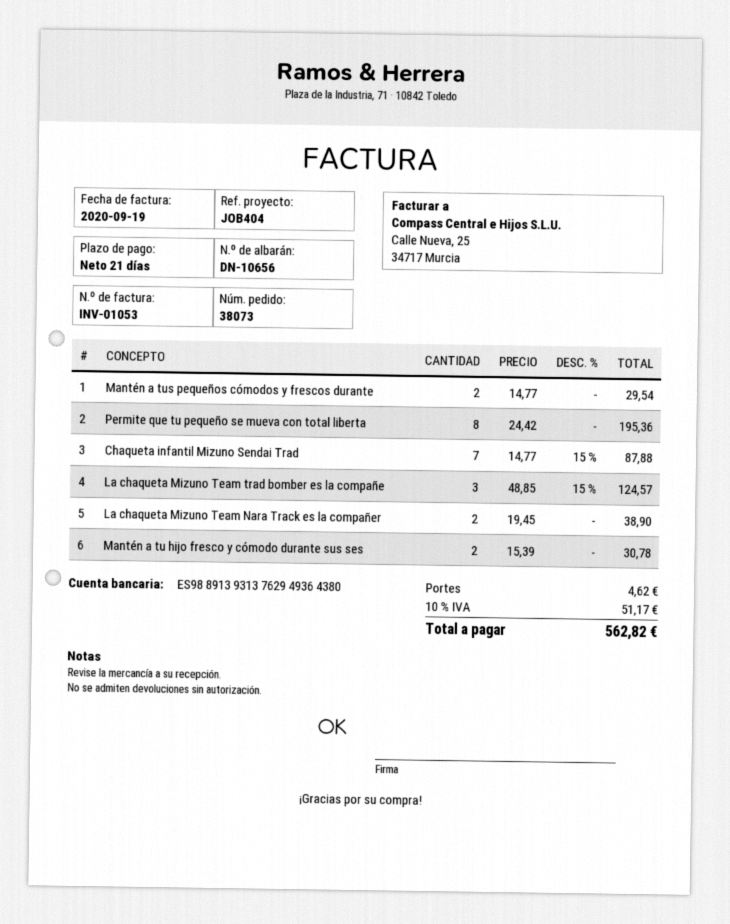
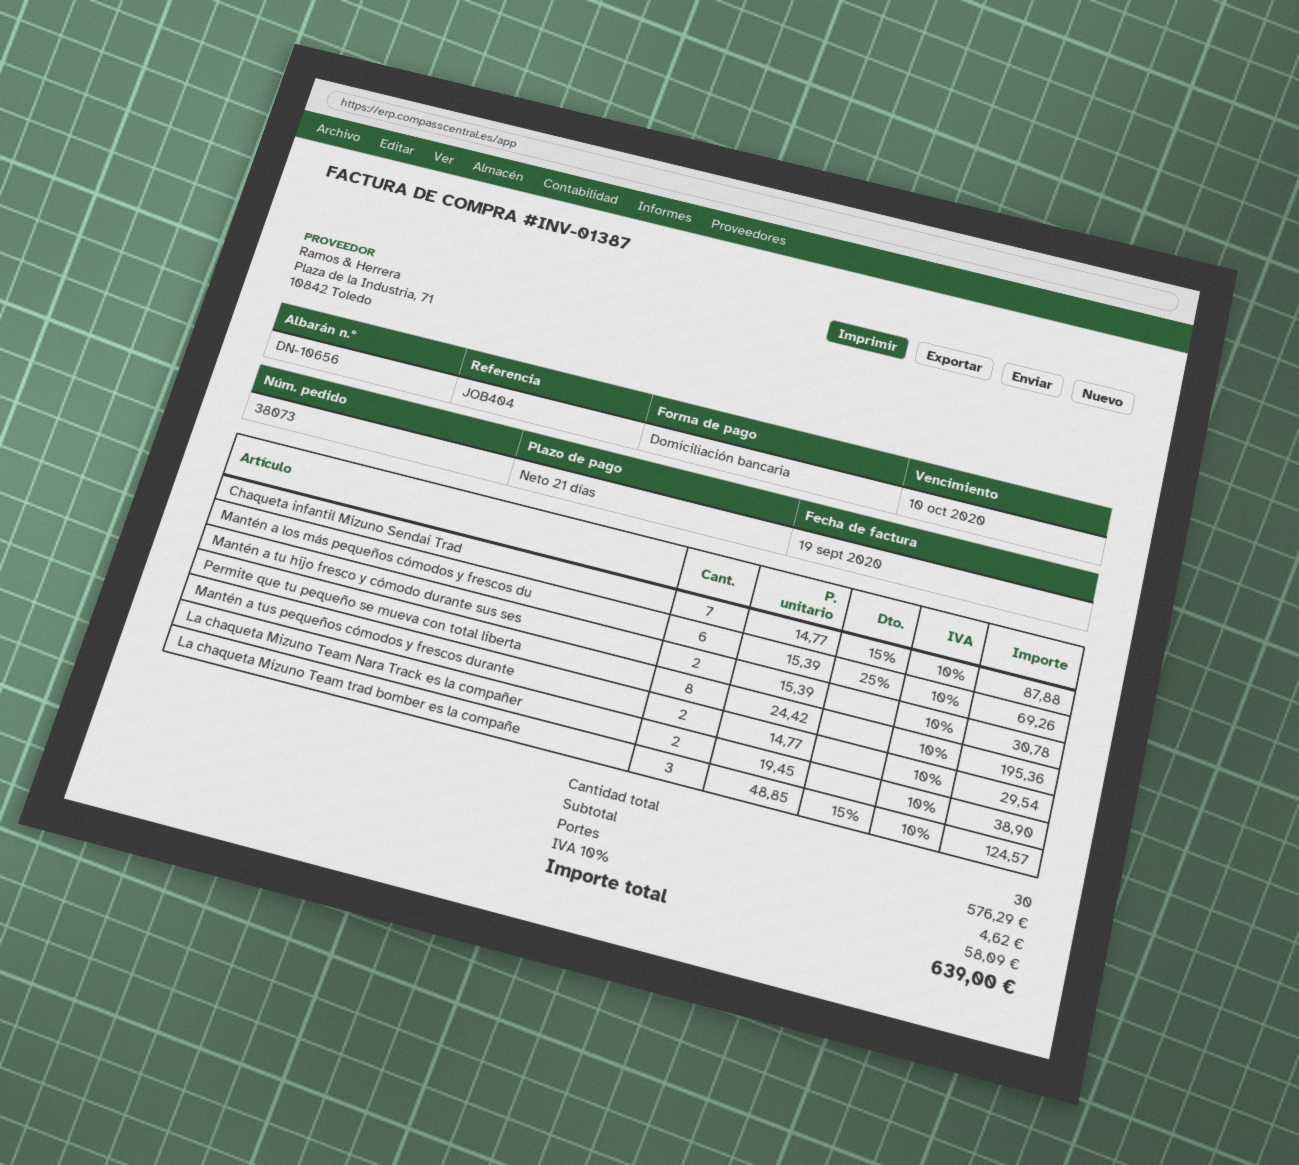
invoice number: INV-01053 -> INV-01387
Mantén a los más pequeños cómodos y frescos du: none -> 6 x 15.39 - 25% = 69.26
tax: 10% = 51.17 -> 10% = 58.09
total: 562.82 -> 639.00

